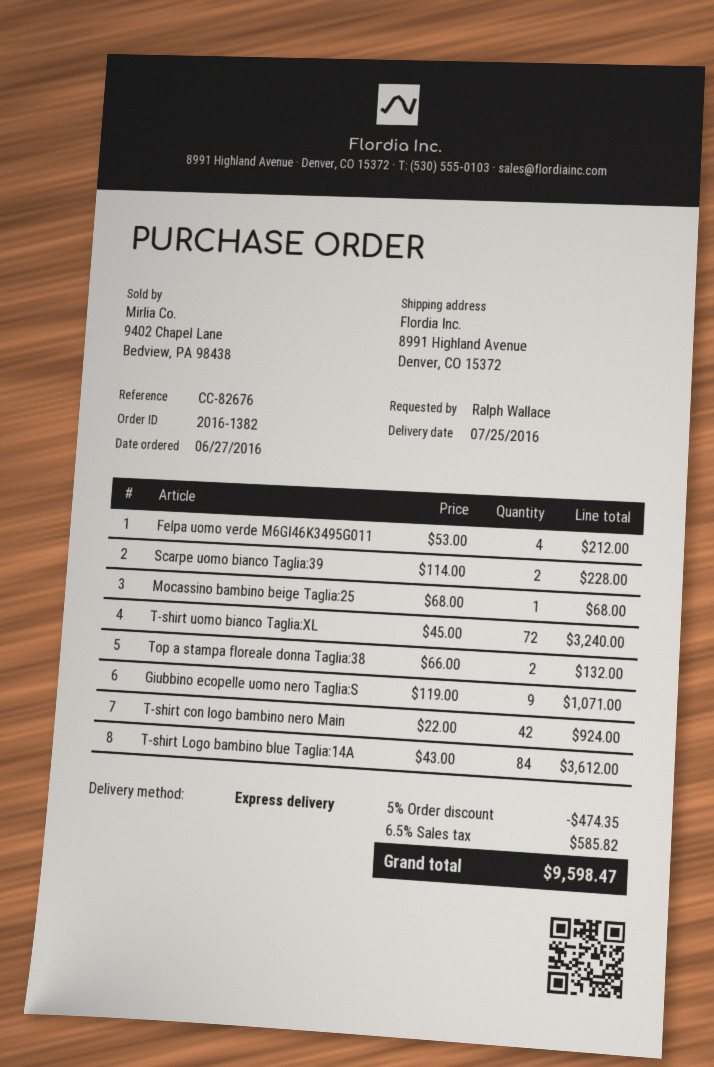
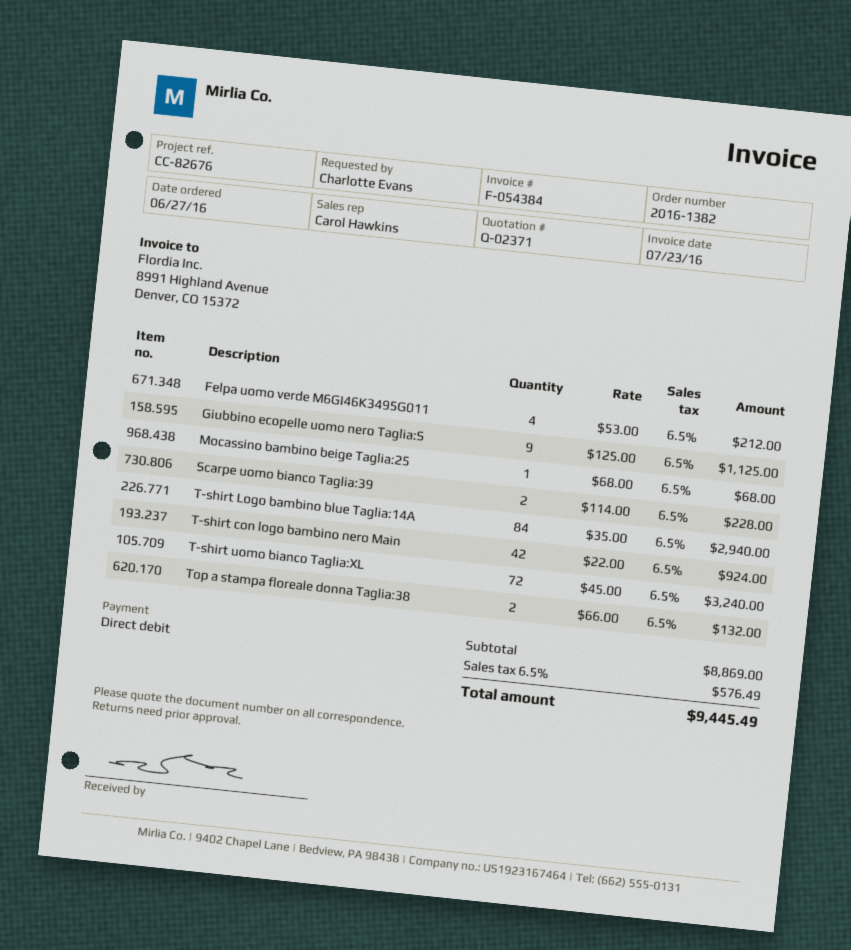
ordered by: Ralph Wallace -> Charlotte Evans
Giubbino ecopelle uomo nero Taglia:S: 9 x 119.00 = 1071.00 -> 9 x 125.00 = 1125.00
T-shirt Logo bambino blue Taglia:14A: 84 x 43.00 = 3612.00 -> 84 x 35.00 = 2940.00
discount: 5% = 474.35 -> none
tax: 6.5% = 585.82 -> 6.5% = 576.49
total: 9598.47 -> 9445.49

